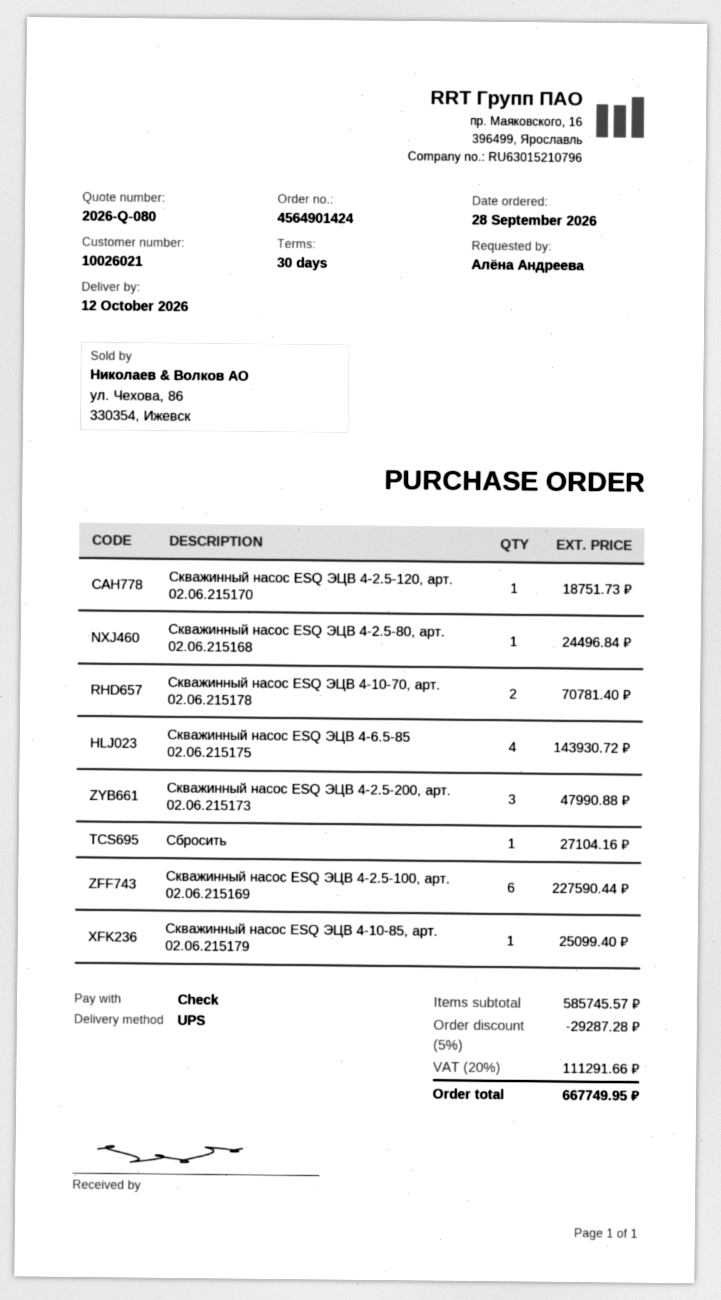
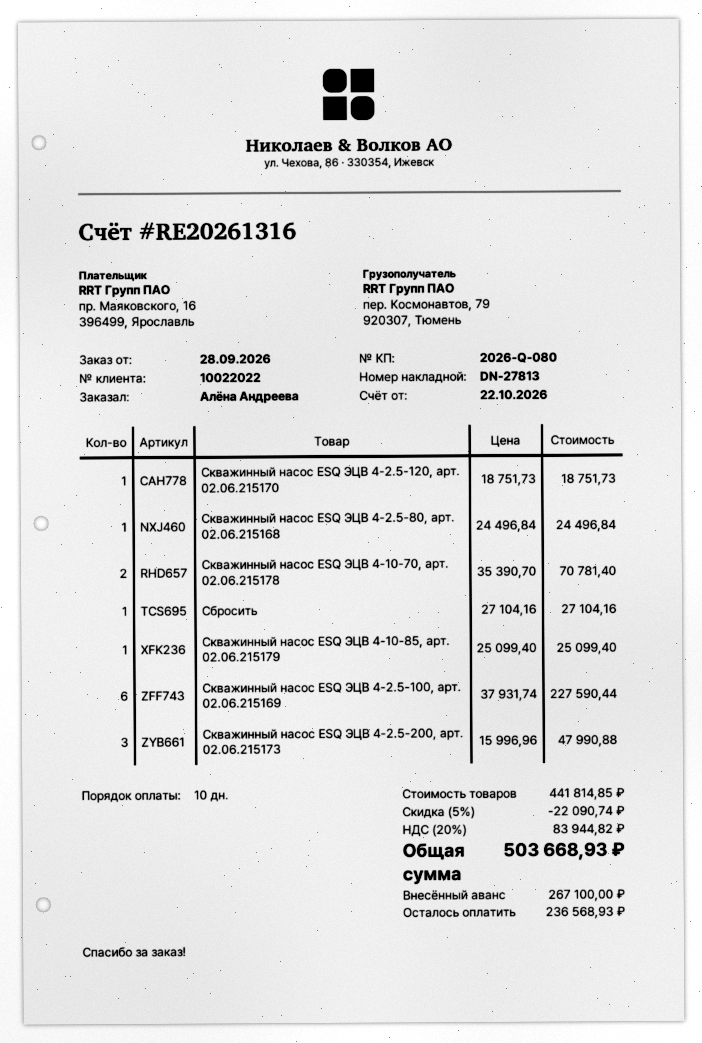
payment terms: 30 days -> 10 days
customer number: 10026021 -> 10022022
Скважинный насос ESQ ЭЦВ 4-6.5-85 02.06.215175: 4 for 143930.72 -> none
subtotal: 585745.57 -> 441814.85
discount: 5% = 29287.28 -> 5% = 22090.74
tax: 20% = 111291.66 -> 20% = 83944.82
total: 667749.95 -> 503668.93

